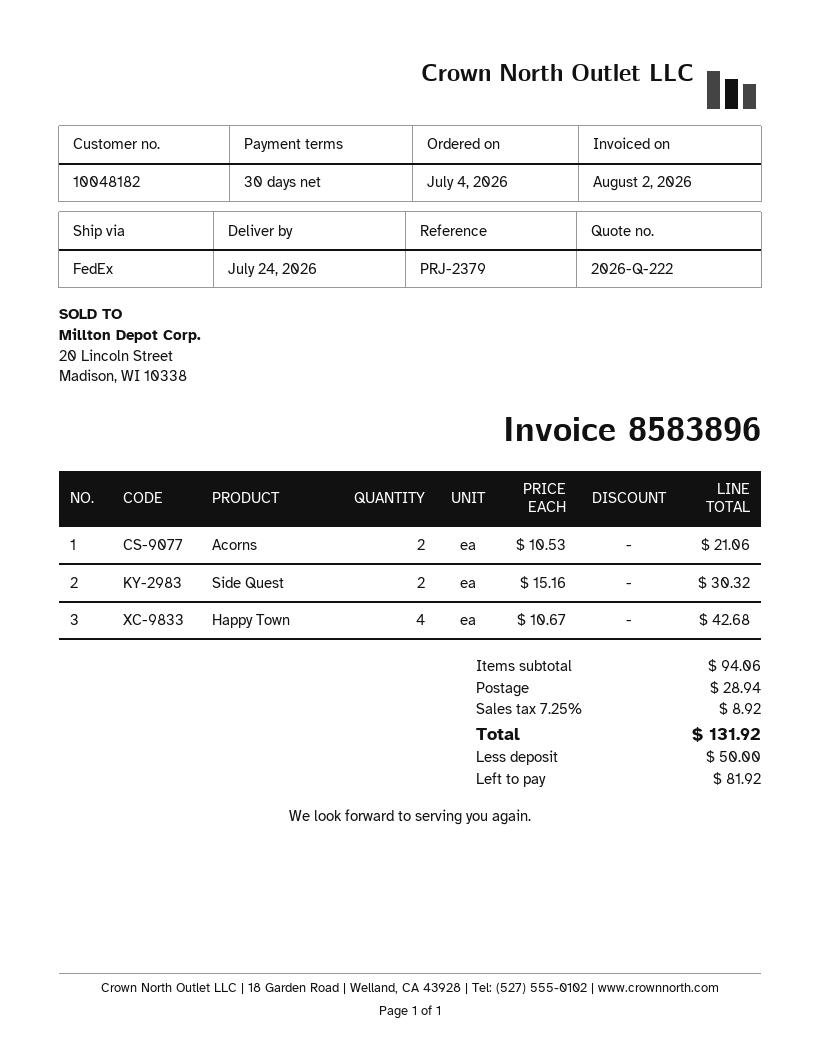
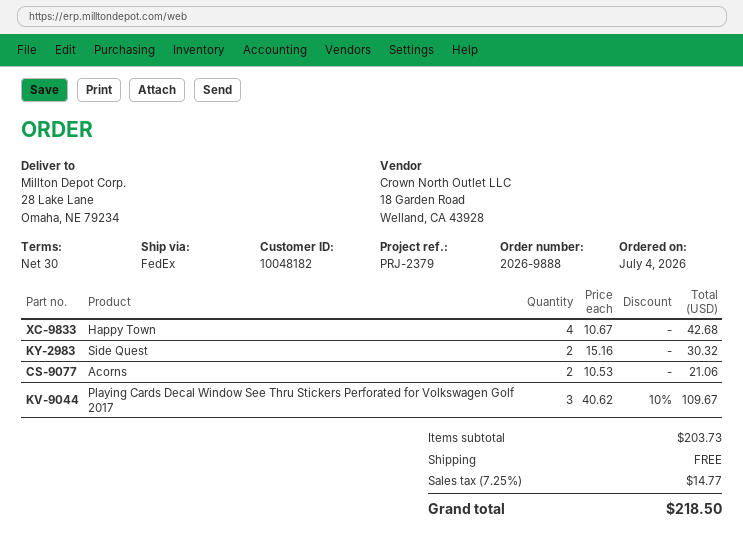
Playing Cards Decal Window See Thru Stickers Perforated for Volkswagen Golf 2017: none -> 3 x 40.62 - 10% = 109.67
subtotal: 94.06 -> 203.73
shipping: 28.94 -> 0.00
tax: 7.25% = 8.92 -> 7.25% = 14.77
total: 131.92 -> 218.50

